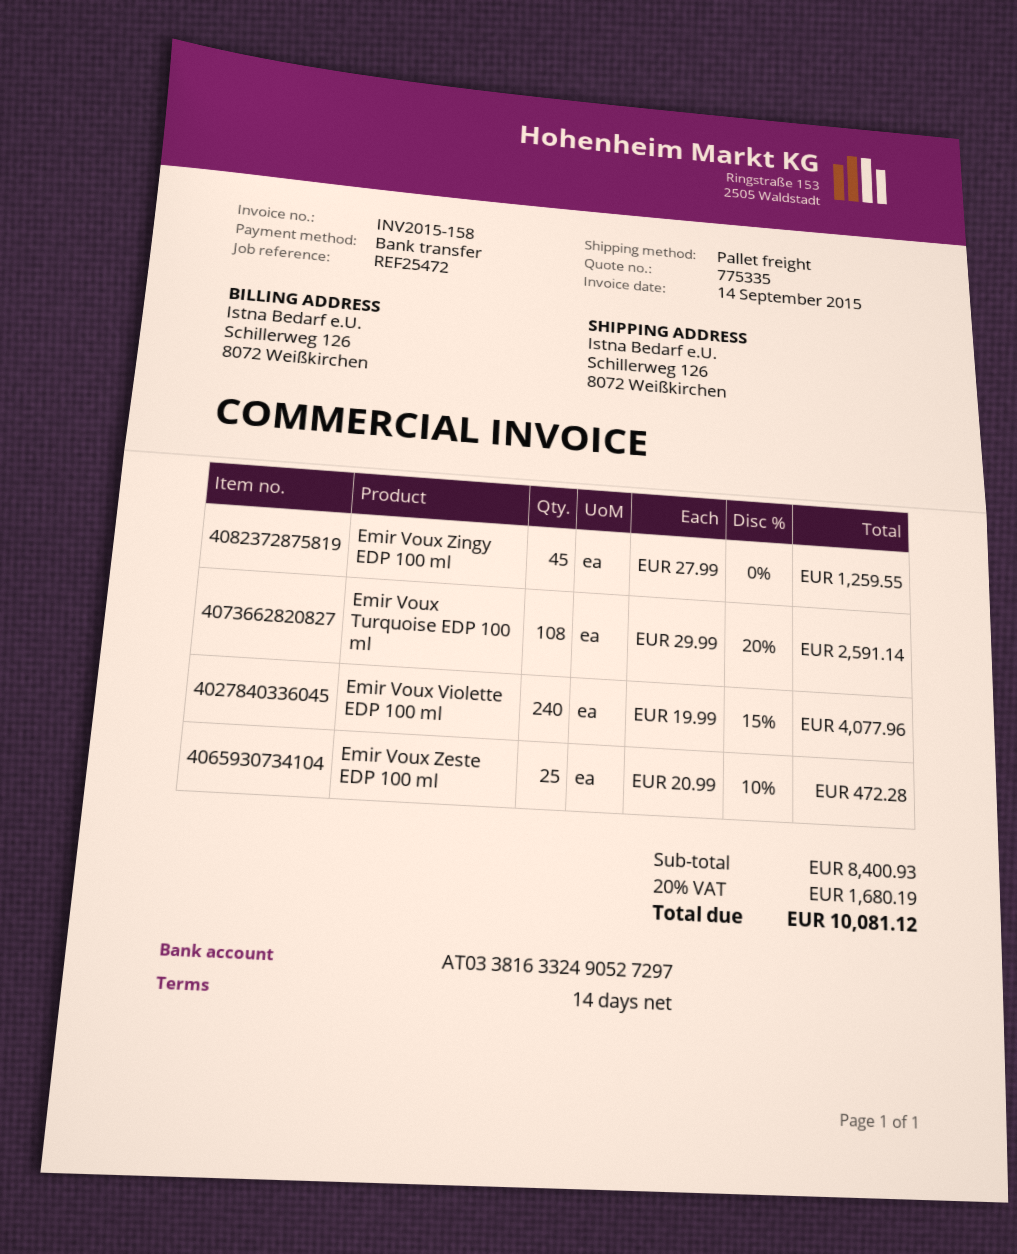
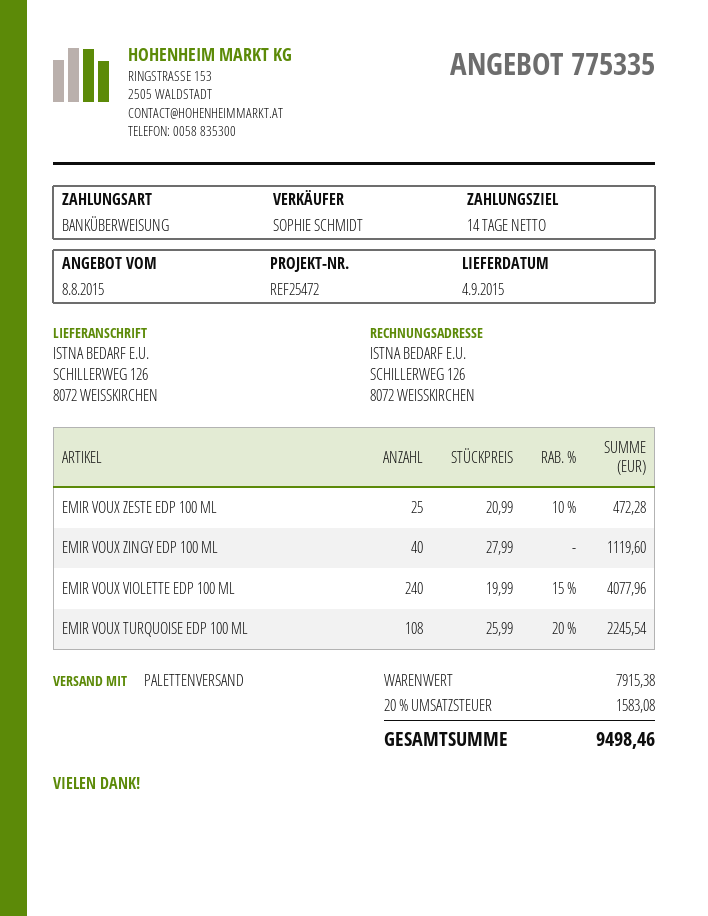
Emir Voux Zingy EDP 100 ml: 45 x 27.99 = 1259.55 -> 40 x 27.99 = 1119.60
Emir Voux Turquoise EDP 100 ml: 108 x 29.99 - 20% = 2591.14 -> 108 x 25.99 - 20% = 2245.54
subtotal: 8400.93 -> 7915.38
tax: 20% = 1680.19 -> 20% = 1583.08
total: 10081.12 -> 9498.46

